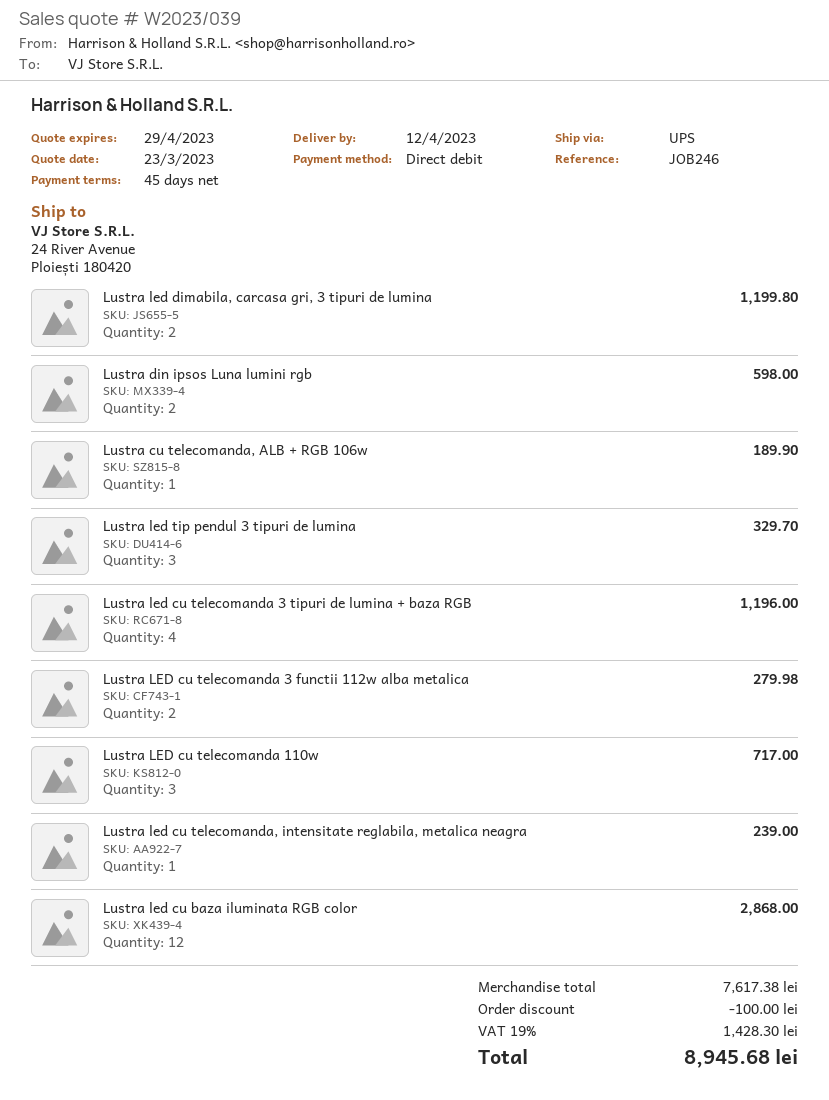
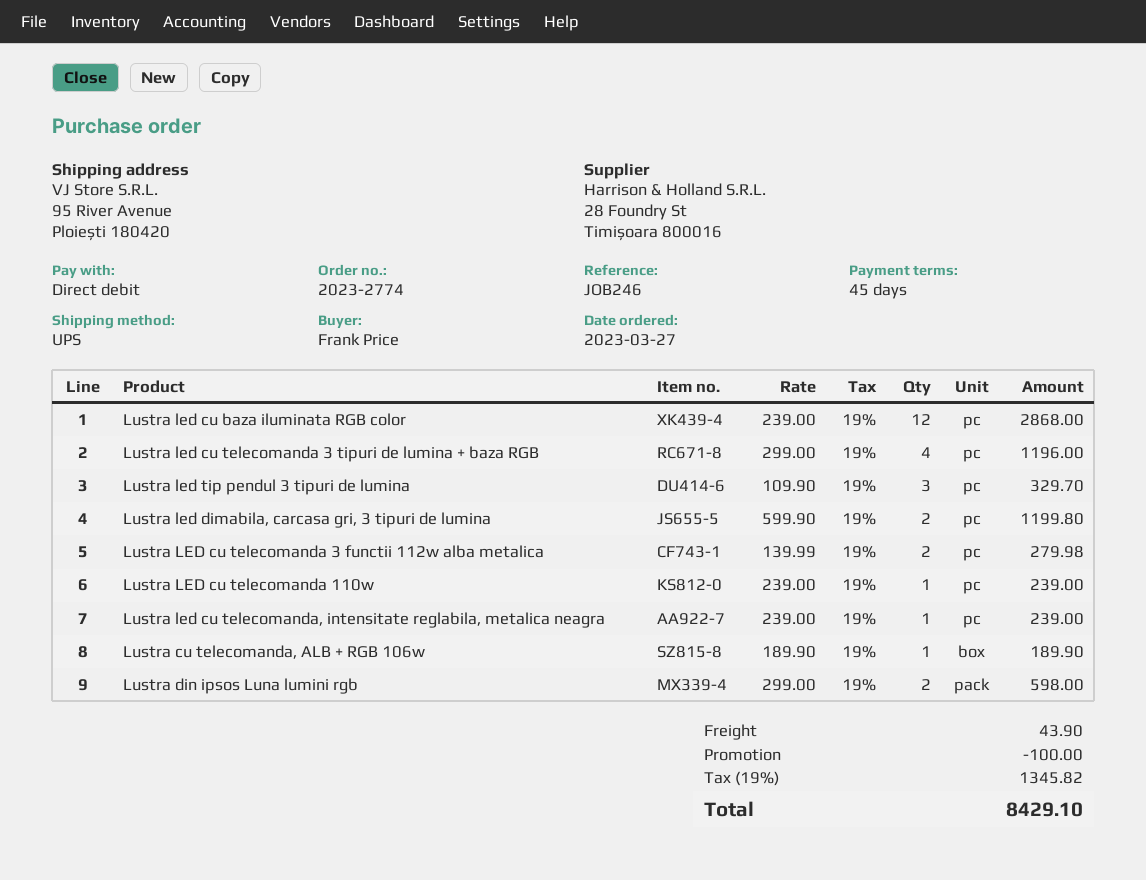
ship to: 24 River Avenue, Ploiești 180420 -> 95 River Avenue, Ploiești 180420
Lustra LED cu telecomanda 110w: 3 for 717.00 -> 1 for 239.00
shipping: none -> 43.90
tax: 19% = 1428.30 -> 19% = 1345.82
total: 8945.68 -> 8429.10

